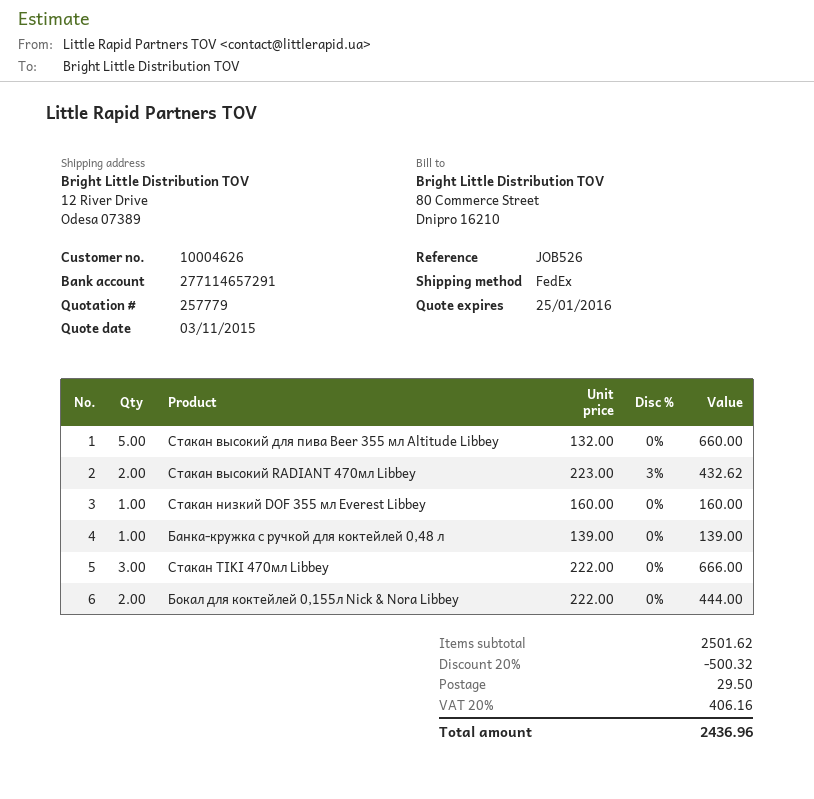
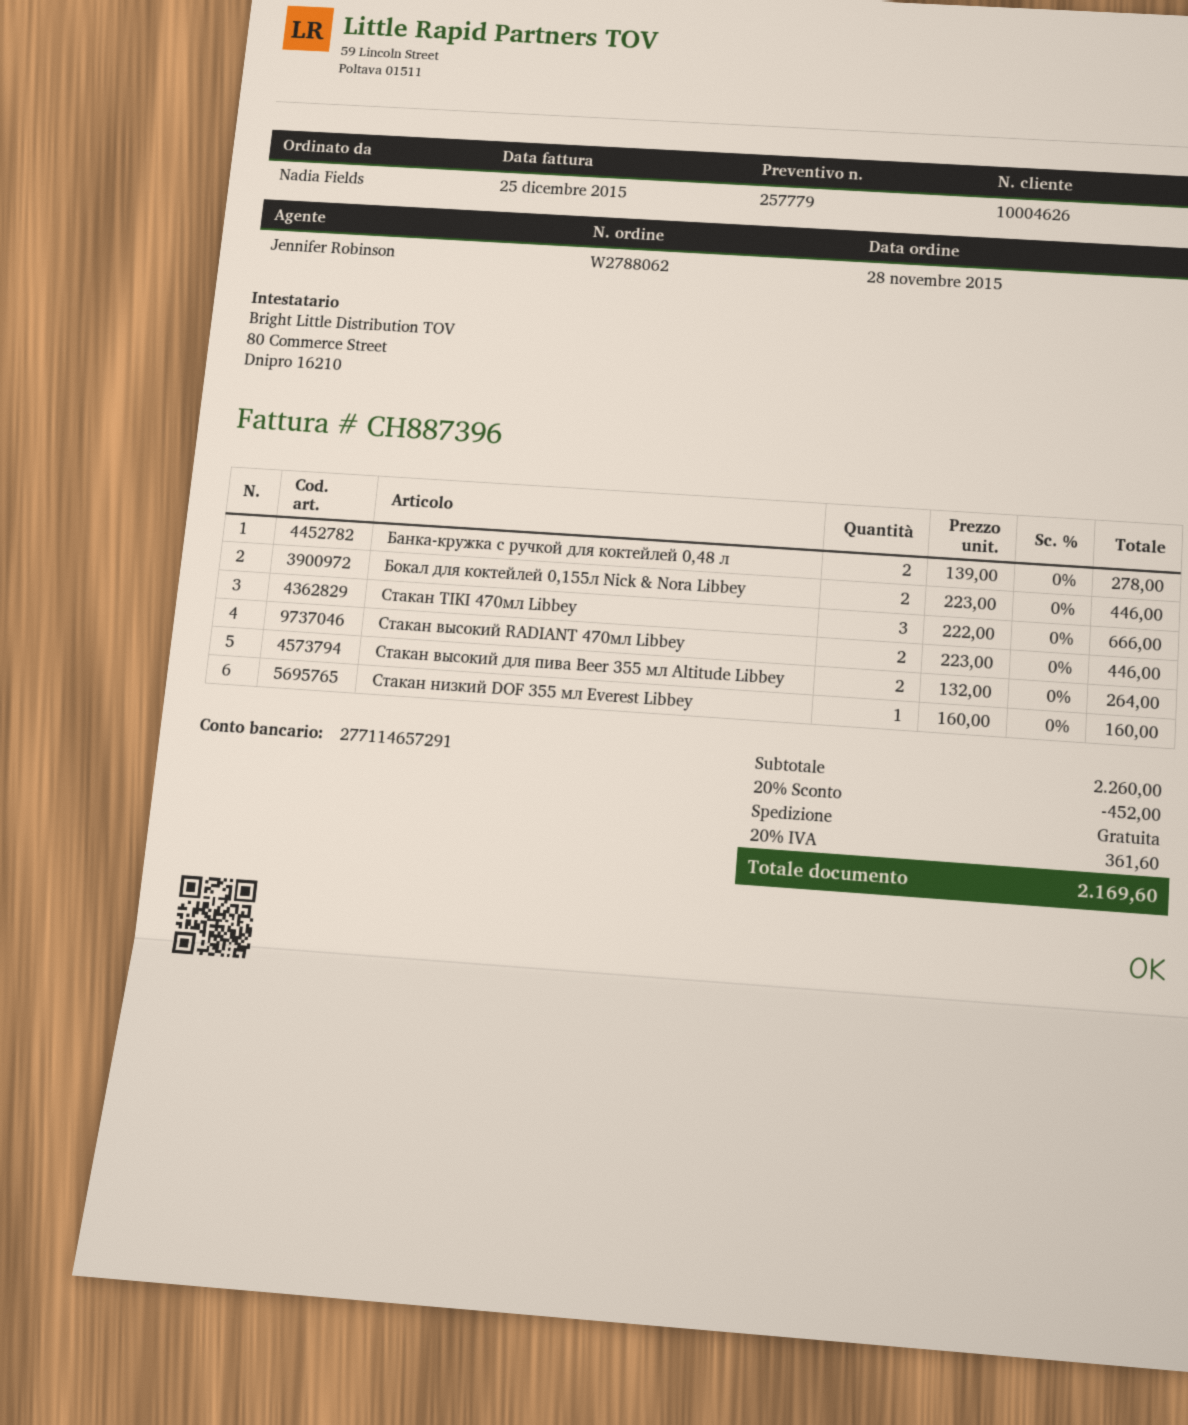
Стакан высокий для пива Beer 355 мл Altitude Libbey: 5 x 132.00 = 660.00 -> 2 x 132.00 = 264.00
Стакан высокий RADIANT 470мл Libbey: 2 x 223.00 - 3% = 432.62 -> 2 x 223.00 = 446.00
Банка-кружка c ручкой для коктейлей 0,48 л: 1 x 139.00 = 139.00 -> 2 x 139.00 = 278.00
Бокал для коктейлей 0,155л Nick & Nora Libbey: 2 x 222.00 = 444.00 -> 2 x 223.00 = 446.00
subtotal: 2501.62 -> 2260.00
discount: 20% = 500.32 -> 20% = 452.00
shipping: 29.50 -> 0.00
tax: 20% = 406.16 -> 20% = 361.60
total: 2436.96 -> 2169.60

